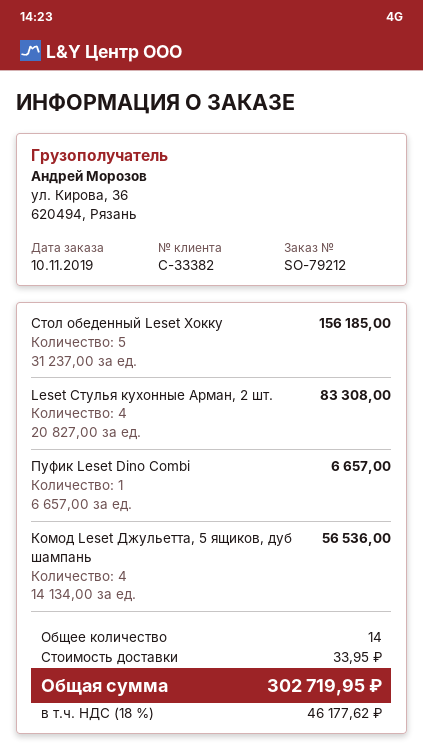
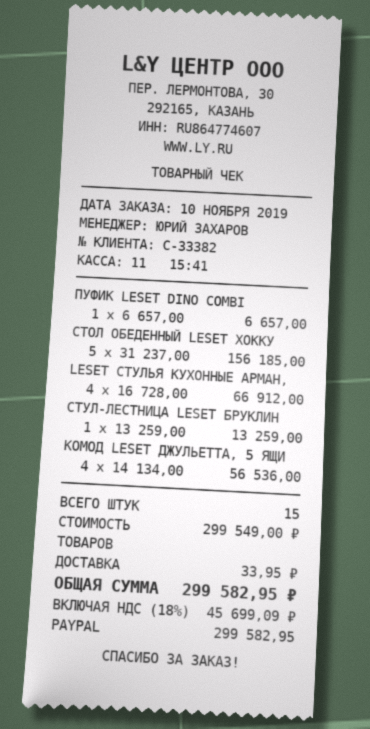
Leset Стулья кухонные Арман, 2 шт.: 4 x 20827.00 = 83308.00 -> 4 x 16728.00 = 66912.00
СТУЛ-ЛЕСТНИЦА LESET БРУКЛИН: none -> 1 x 13259.00 = 13259.00
total quantity: 14 -> 15
tax: 18% = 46177.62 -> 18% = 45699.09
total: 302719.95 -> 299582.95

